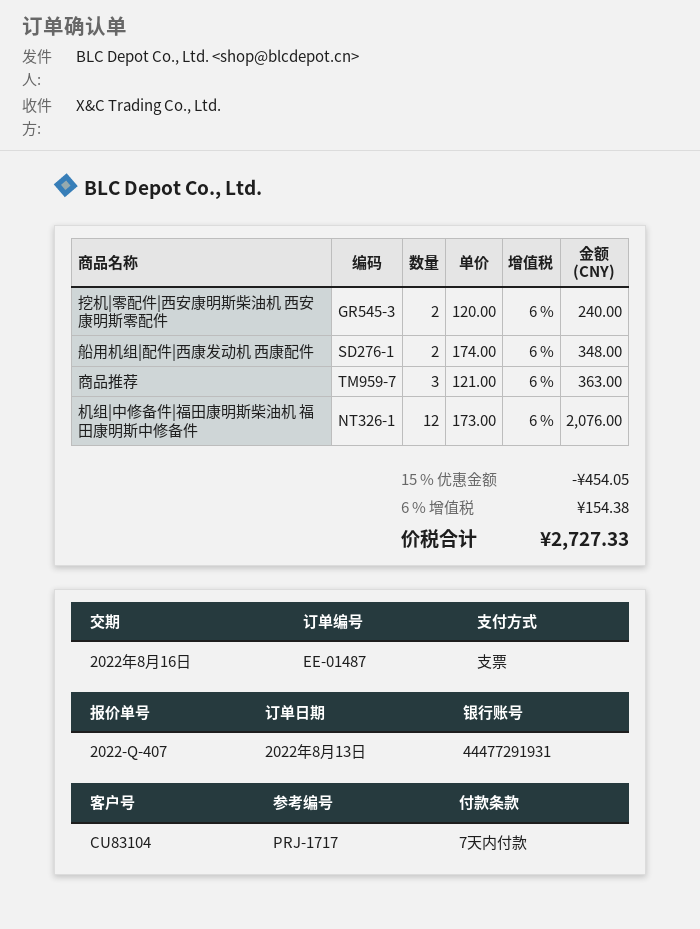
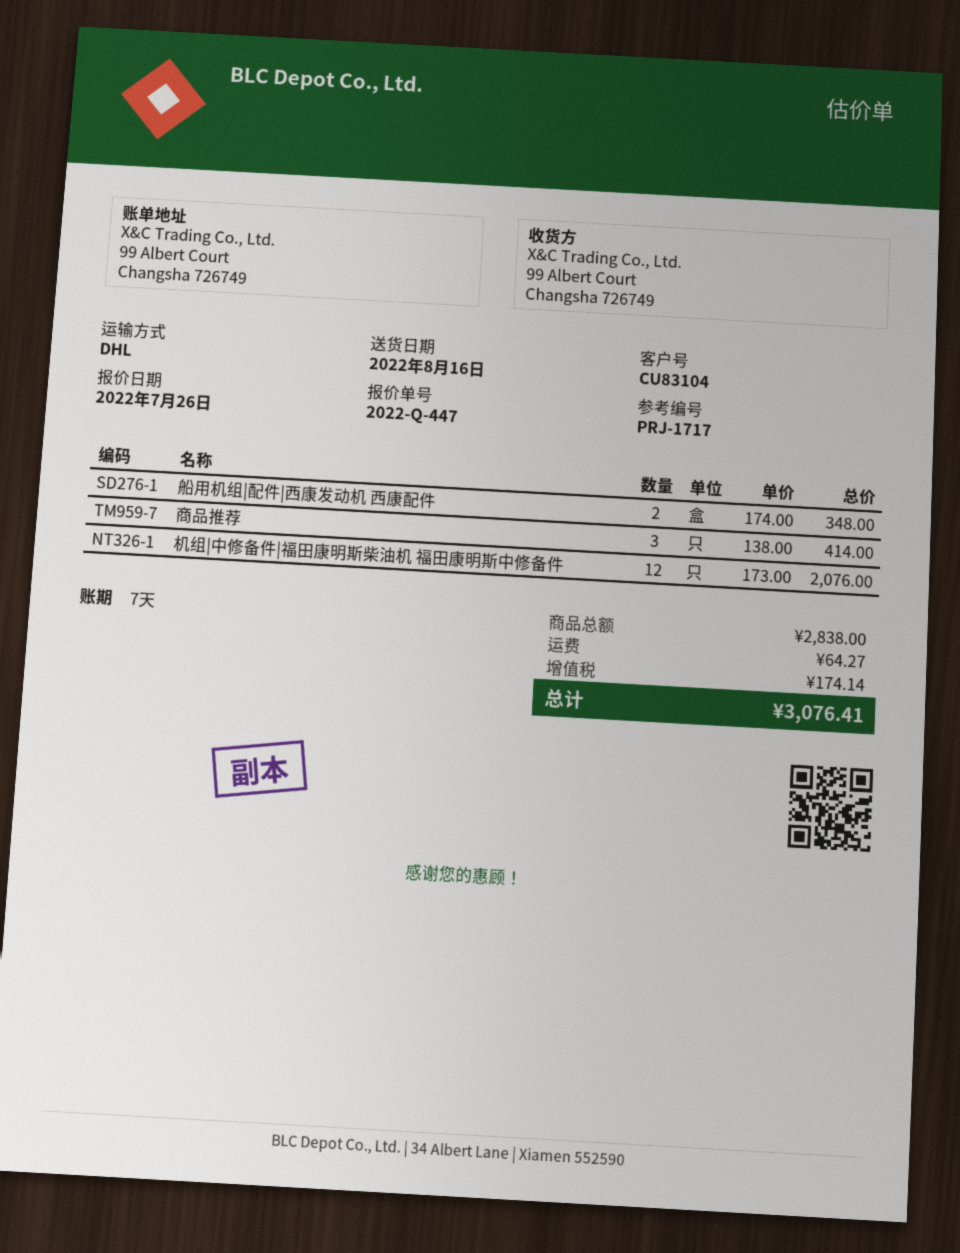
quote number: 2022-Q-407 -> 2022-Q-447
挖机|零配件|西安康明斯柴油机 西安康明斯零配件: 2 x 120.00 = 240.00 -> none
商品推荐: 3 x 121.00 = 363.00 -> 3 x 138.00 = 414.00
discount: 15% = 454.05 -> none
shipping: none -> 64.27
tax: 154.38 -> 174.14
total: 2727.33 -> 3076.41

